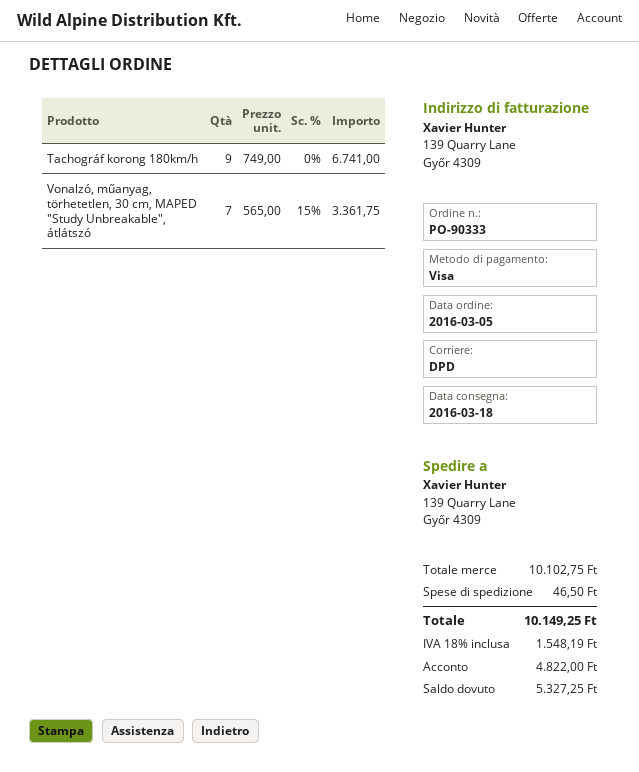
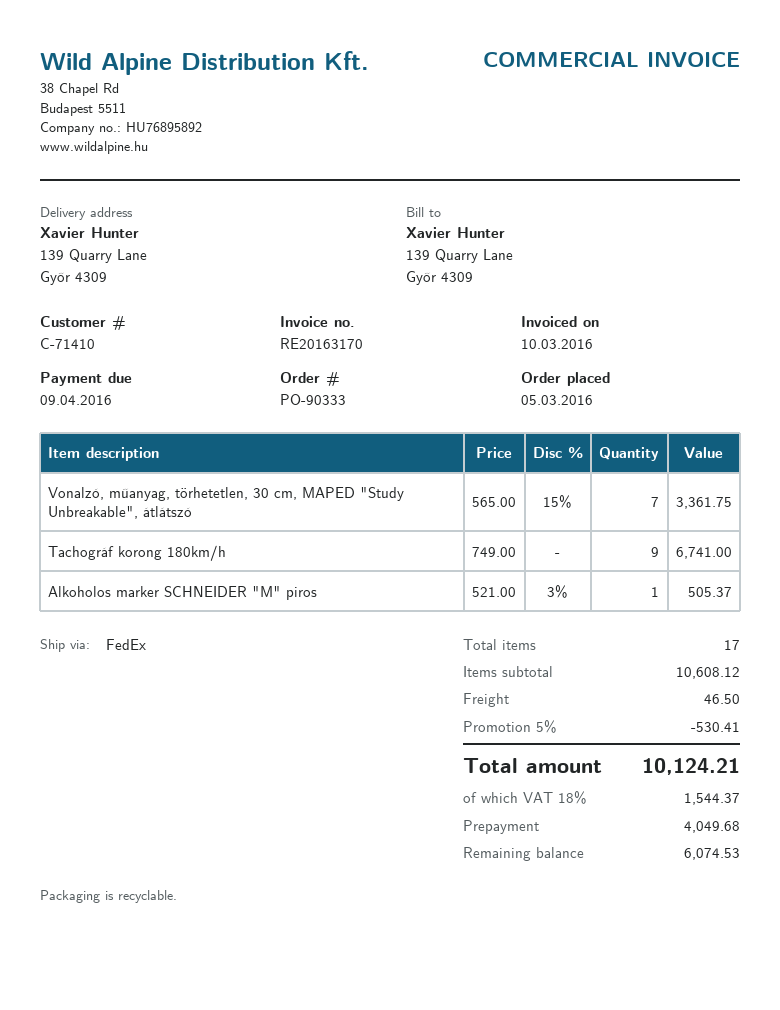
shipping method: DPD -> FedEx
Alkoholos marker SCHNEIDER "M" piros: none -> 1 x 521.00 - 3% = 505.37
subtotal: 10102.75 -> 10608.12
discount: none -> 5% = 530.41
tax: 18% = 1548.19 -> 18% = 1544.37
total: 10149.25 -> 10124.21
deposit: 4822.00 -> 4049.68
balance: 5327.25 -> 6074.53

